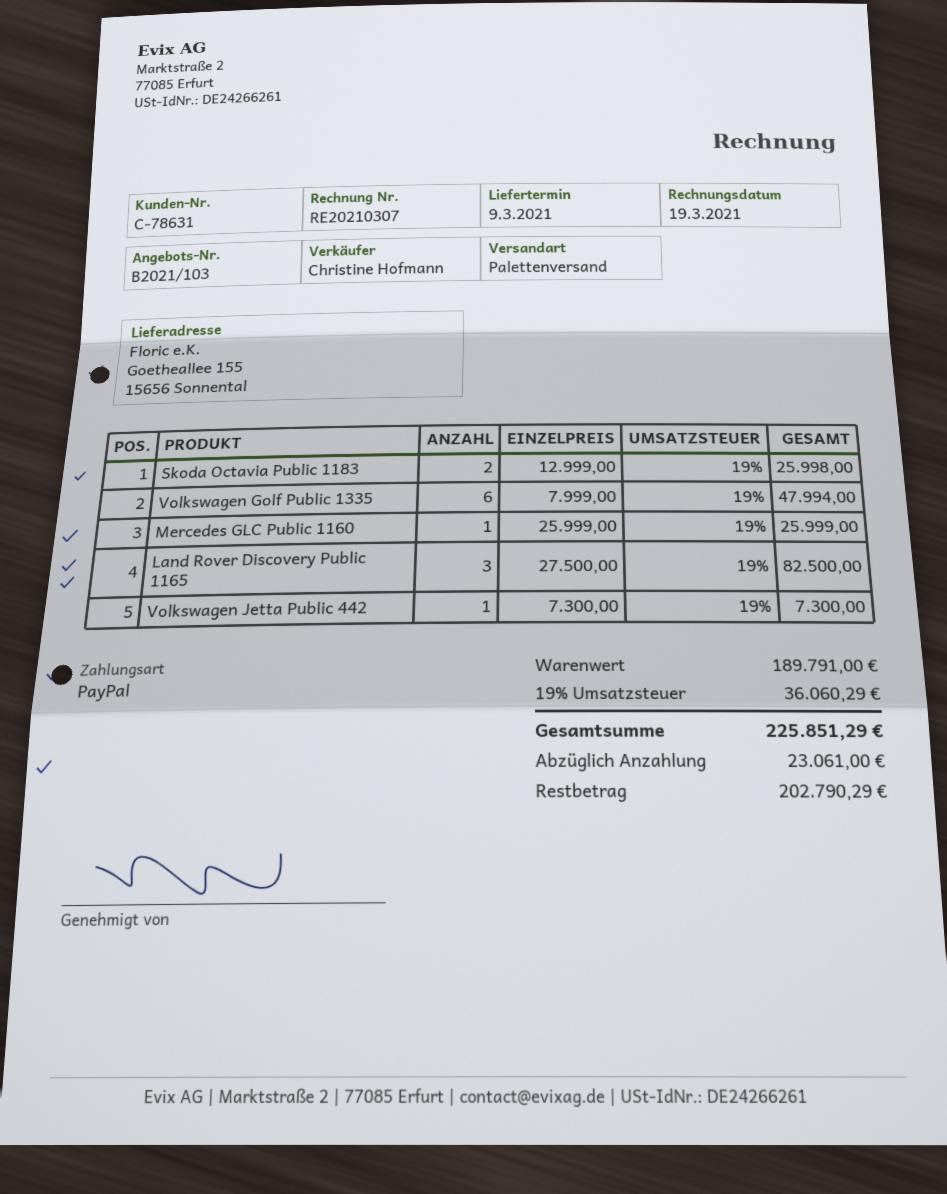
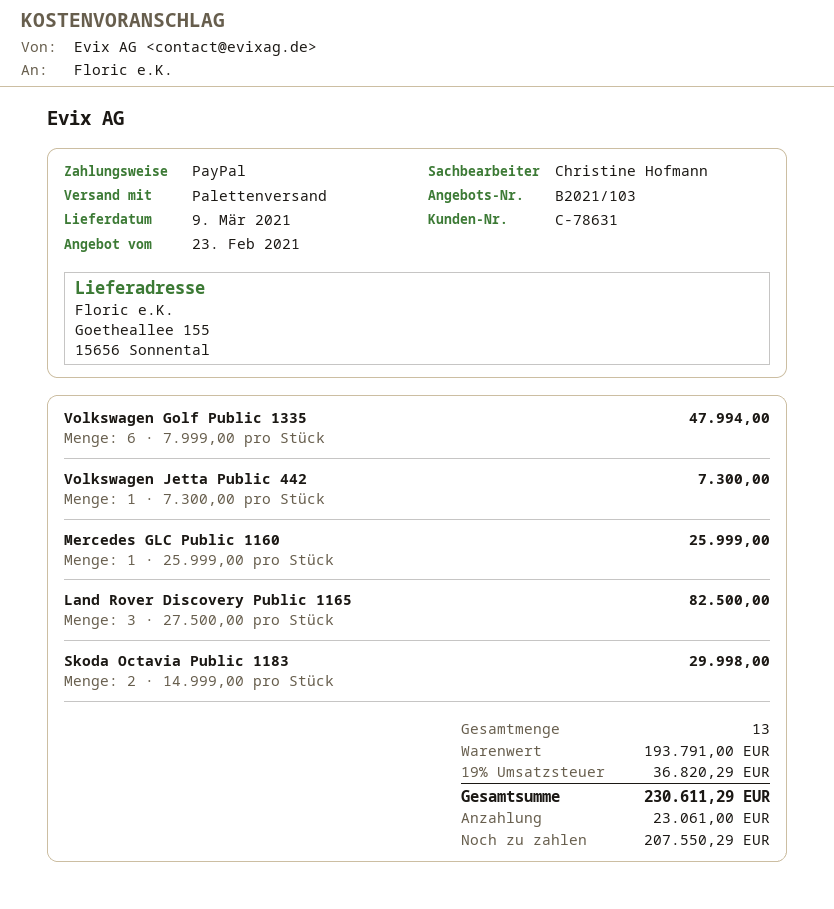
Skoda Octavia Public 1183: 2 x 12999.00 = 25998.00 -> 2 x 14999.00 = 29998.00
subtotal: 189791.00 -> 193791.00
tax: 19% = 36060.29 -> 19% = 36820.29
total: 225851.29 -> 230611.29
balance: 202790.29 -> 207550.29

